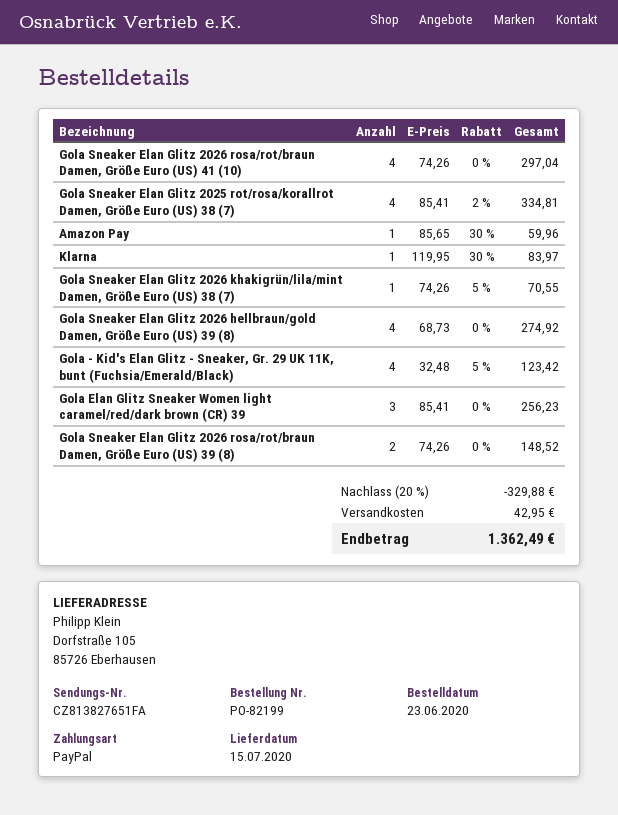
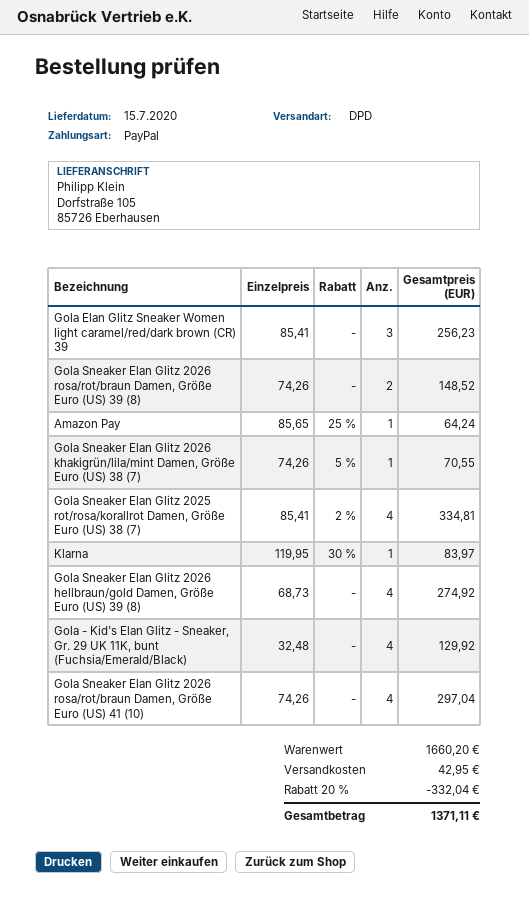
Amazon Pay: 1 x 85.65 - 30% = 59.96 -> 1 x 85.65 - 25% = 64.24
Gola - Kid's Elan Glitz - Sneaker, Gr. 29 UK 11K, bunt (Fuchsia/Emerald/Black): 4 x 32.48 - 5% = 123.42 -> 4 x 32.48 = 129.92
discount: 20% = 329.88 -> 20% = 332.04
total: 1362.49 -> 1371.11

